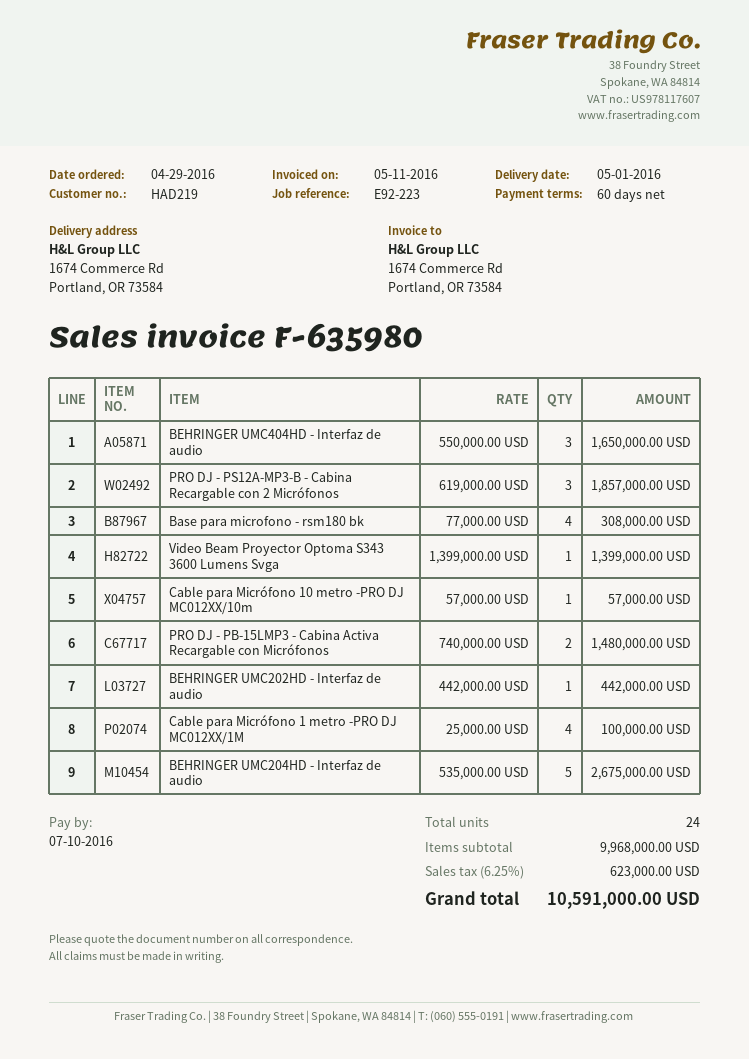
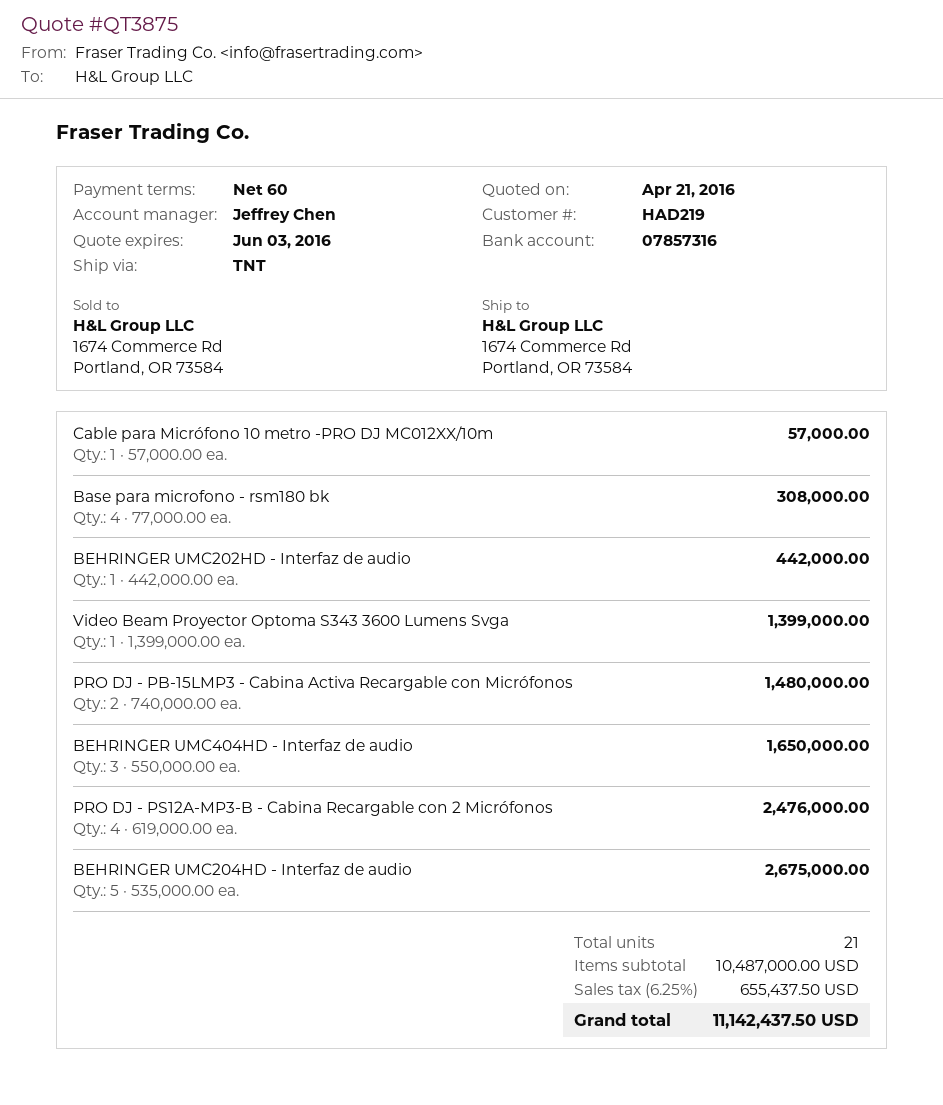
PRO DJ - PS12A-MP3-B - Cabina Recargable con 2 Micrófonos: 3 x 619000.00 = 1857000.00 -> 4 x 619000.00 = 2476000.00
Cable para Micrófono 1 metro -PRO DJ MC012XX/1M: 4 x 25000.00 = 100000.00 -> none
total quantity: 24 -> 21
subtotal: 9968000.00 -> 10487000.00
tax: 6.25% = 623000.00 -> 6.25% = 655437.50
total: 10591000.00 -> 11142437.50

